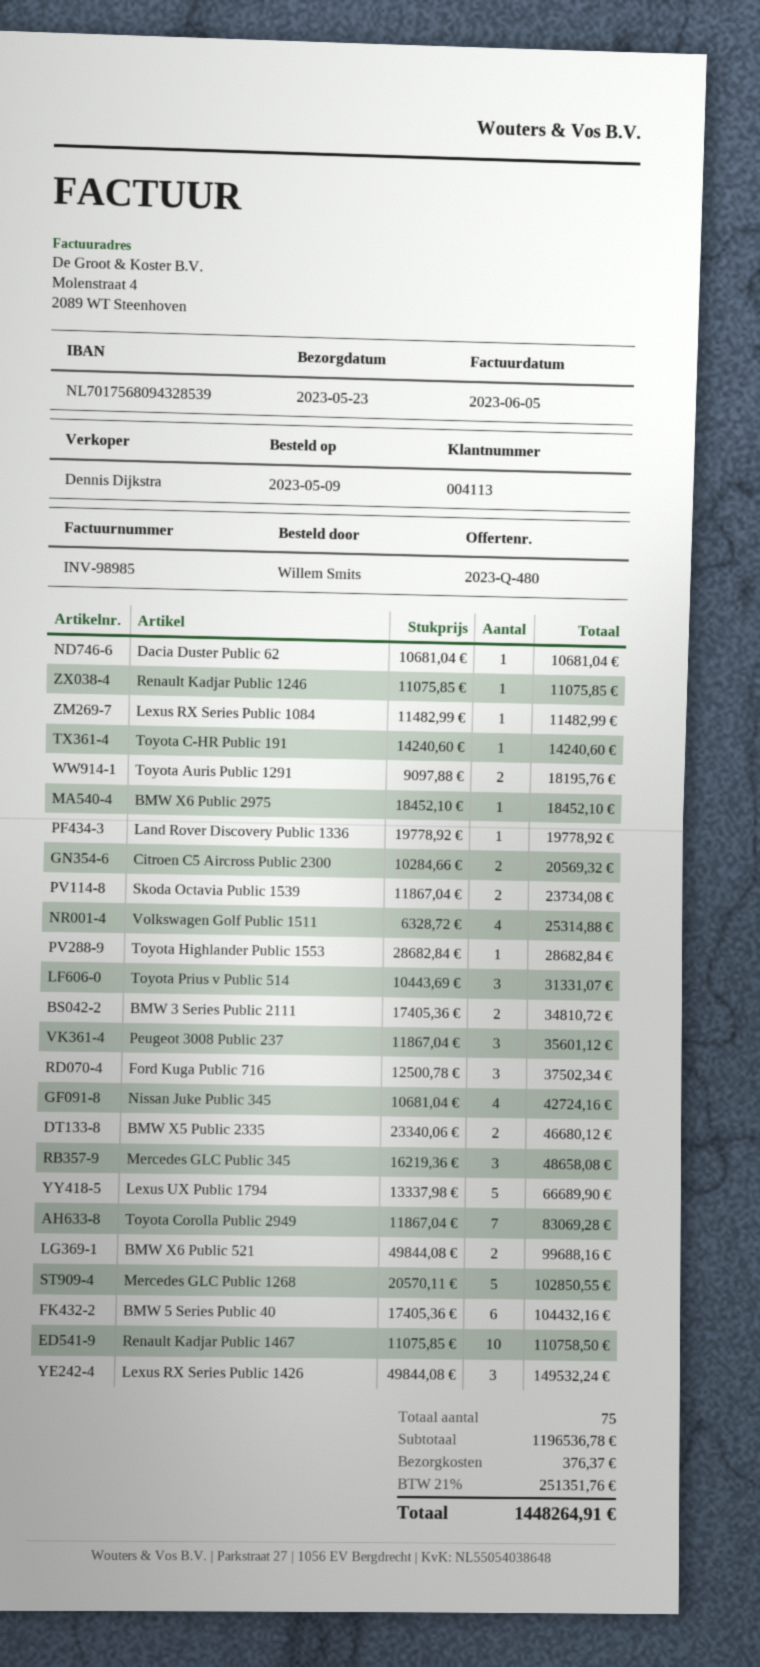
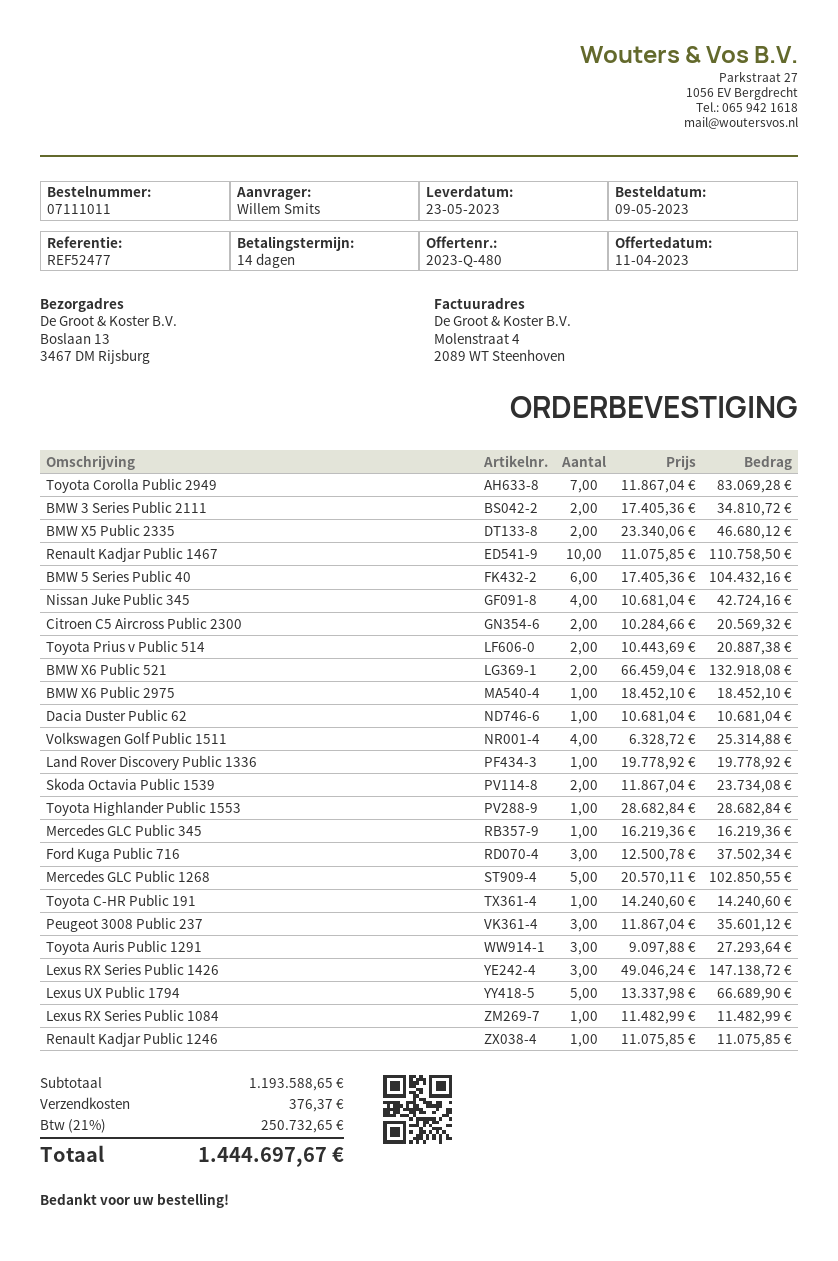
Toyota Auris Public 1291: 2 x 9097.88 = 18195.76 -> 3 x 9097.88 = 27293.64
Toyota Prius v Public 514: 3 x 10443.69 = 31331.07 -> 2 x 10443.69 = 20887.38
Mercedes GLC Public 345: 3 x 16219.36 = 48658.08 -> 1 x 16219.36 = 16219.36
BMW X6 Public 521: 2 x 49844.08 = 99688.16 -> 2 x 66459.04 = 132918.08
Lexus RX Series Public 1426: 3 x 49844.08 = 149532.24 -> 3 x 49046.24 = 147138.72
subtotal: 1196536.78 -> 1193588.65
tax: 21% = 251351.76 -> 21% = 250732.65
total: 1448264.91 -> 1444697.67

